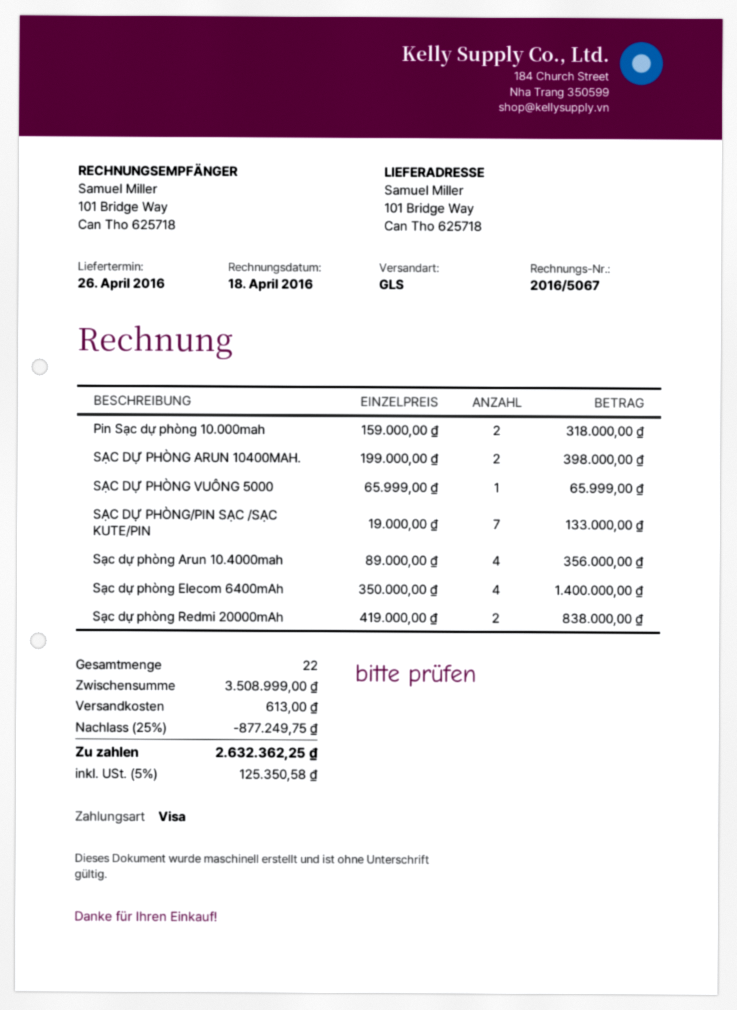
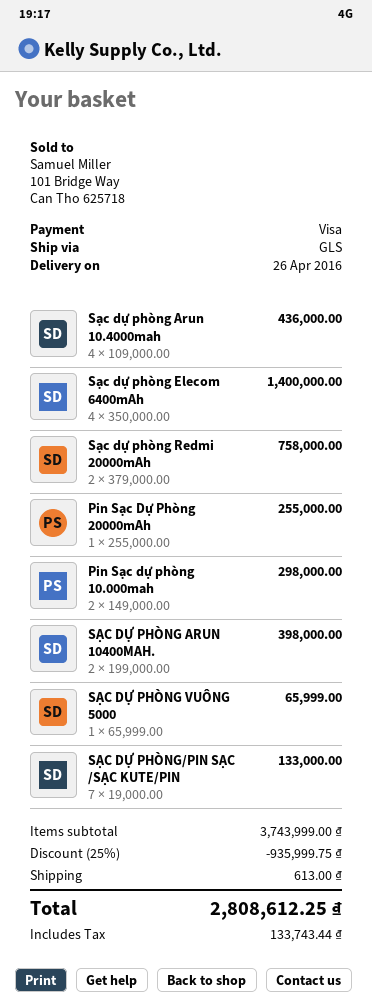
Pin Sạc dự phòng 10.000mah: 2 x 159000.00 = 318000.00 -> 2 x 149000.00 = 298000.00
Sạc dự phòng Arun 10.4000mah: 4 x 89000.00 = 356000.00 -> 4 x 109000.00 = 436000.00
Sạc dự phòng Redmi 20000mAh: 2 x 419000.00 = 838000.00 -> 2 x 379000.00 = 758000.00
Pin Sạc Dự Phòng 20000mAh: none -> 1 x 255000.00 = 255000.00
subtotal: 3508999.00 -> 3743999.00
discount: 25% = 877249.75 -> 25% = 935999.75
tax: 125350.58 -> 133743.44
total: 2632362.25 -> 2808612.25

